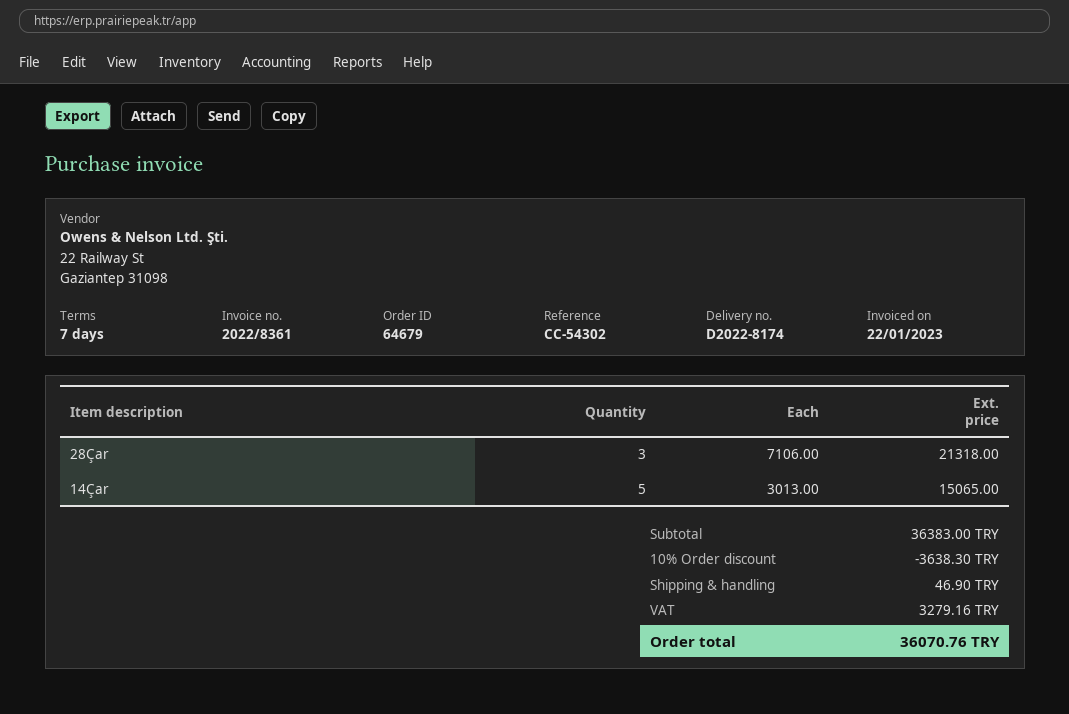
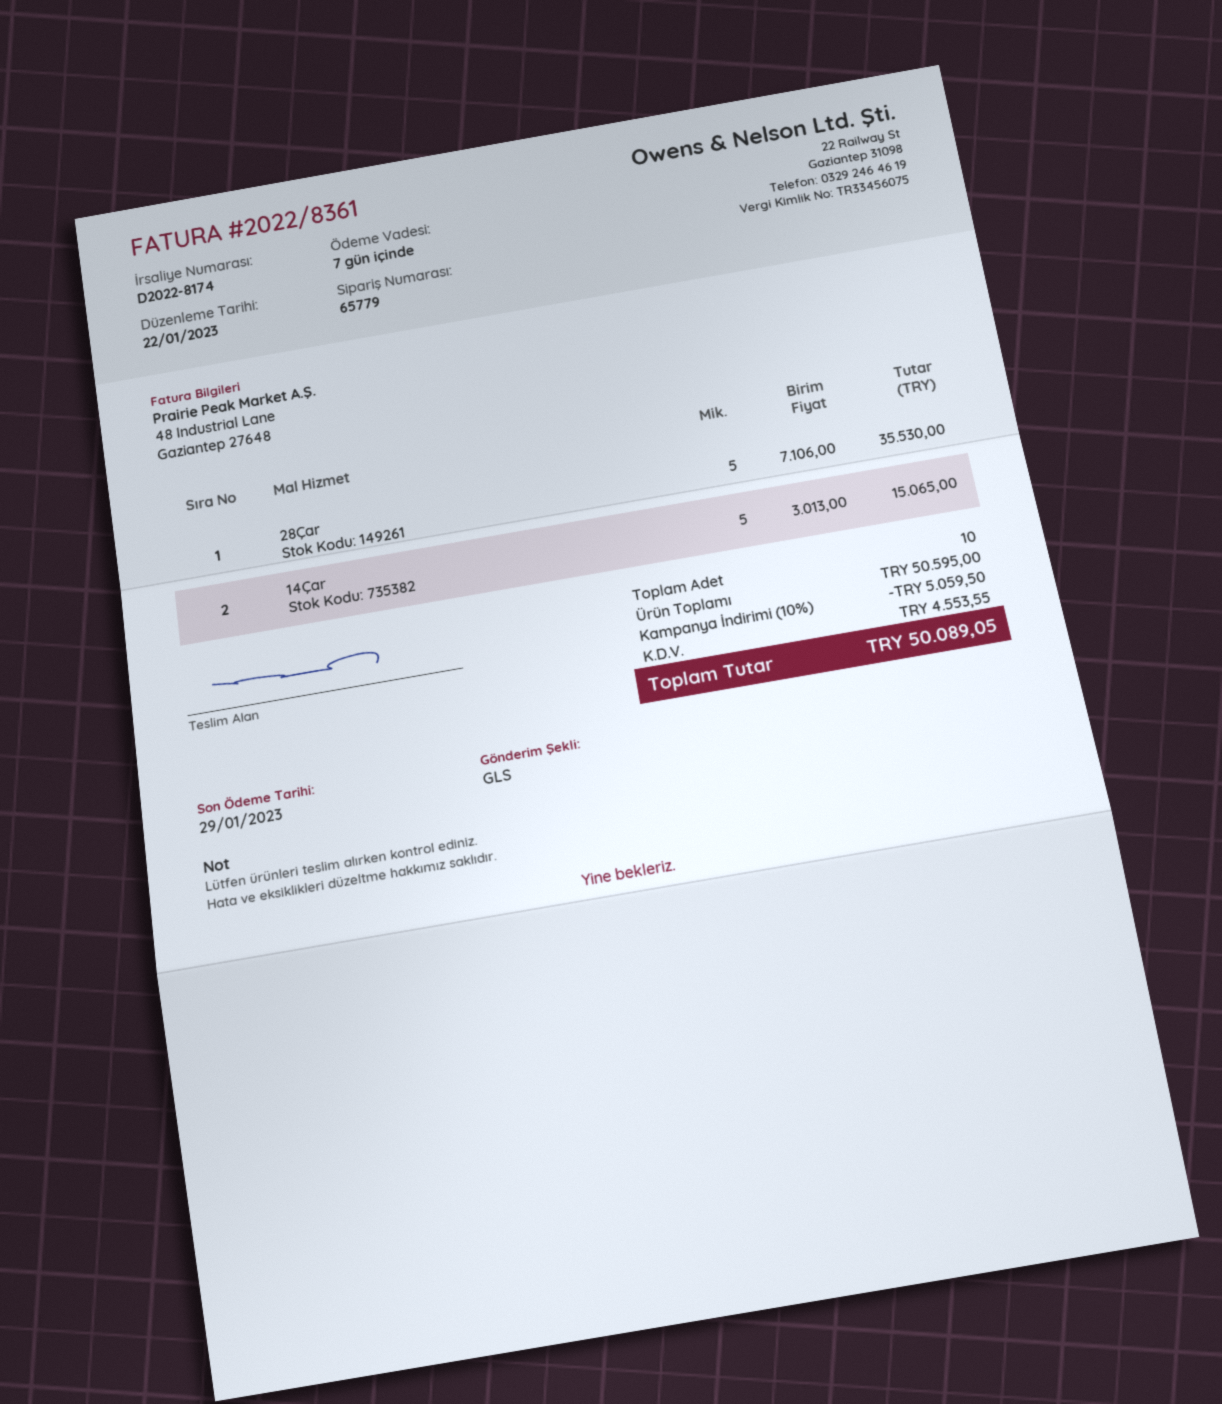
order number: 64679 -> 65779
28Çar: 3 x 7106.00 = 21318.00 -> 5 x 7106.00 = 35530.00
subtotal: 36383.00 -> 50595.00
discount: 10% = 3638.30 -> 10% = 5059.50
shipping: 46.90 -> none
tax: 3279.16 -> 4553.55
total: 36070.76 -> 50089.05

